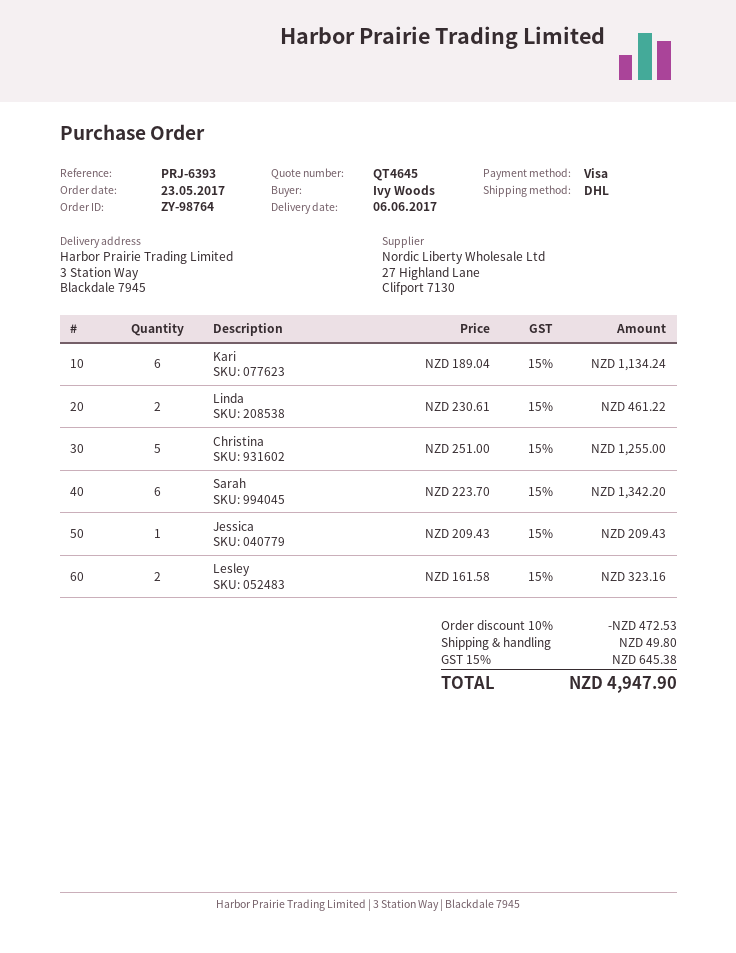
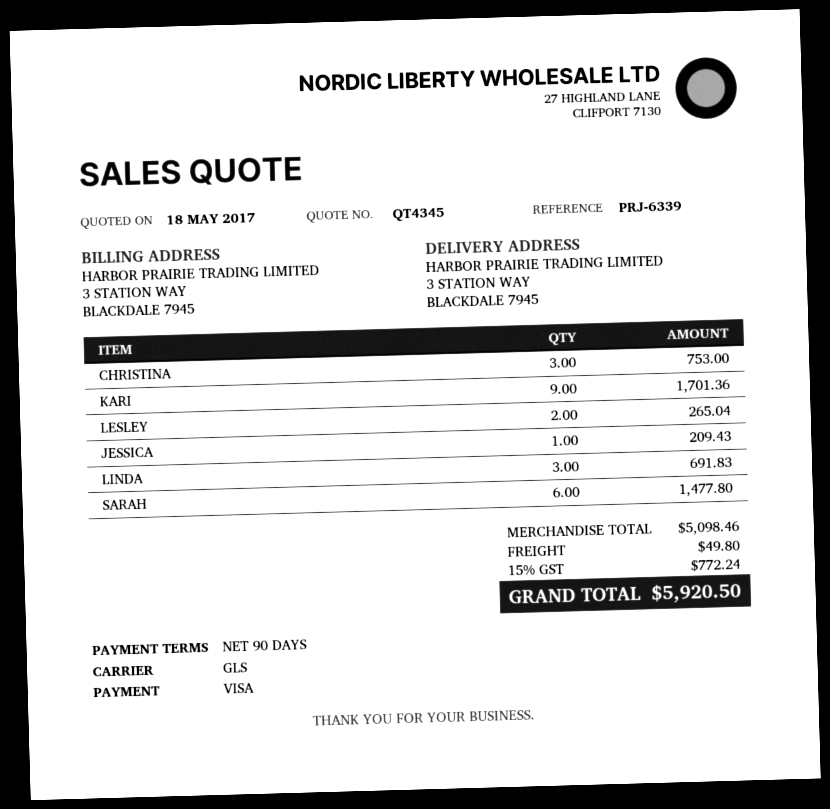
quote number: QT4645 -> QT4345
reference: PRJ-6393 -> PRJ-6339
shipping method: DHL -> GLS
Kari: 6 for 1134.24 -> 9 for 1701.36
Linda: 2 for 461.22 -> 3 for 691.83
Christina: 5 for 1255.00 -> 3 for 753.00
Sarah: 6 for 1342.20 -> 6 for 1477.80
Lesley: 2 for 323.16 -> 2 for 265.04
discount: 10% = 472.53 -> none
tax: 15% = 645.38 -> 15% = 772.24
total: 4947.90 -> 5920.50

